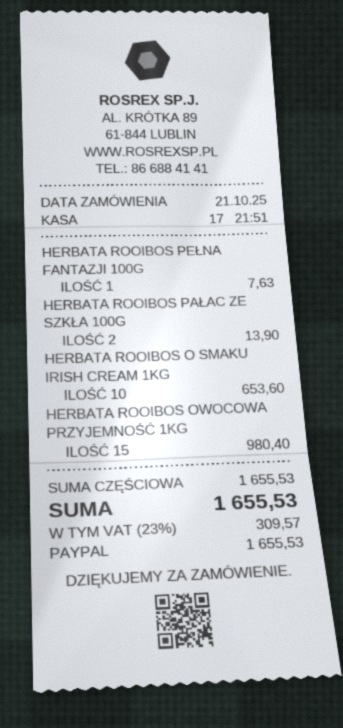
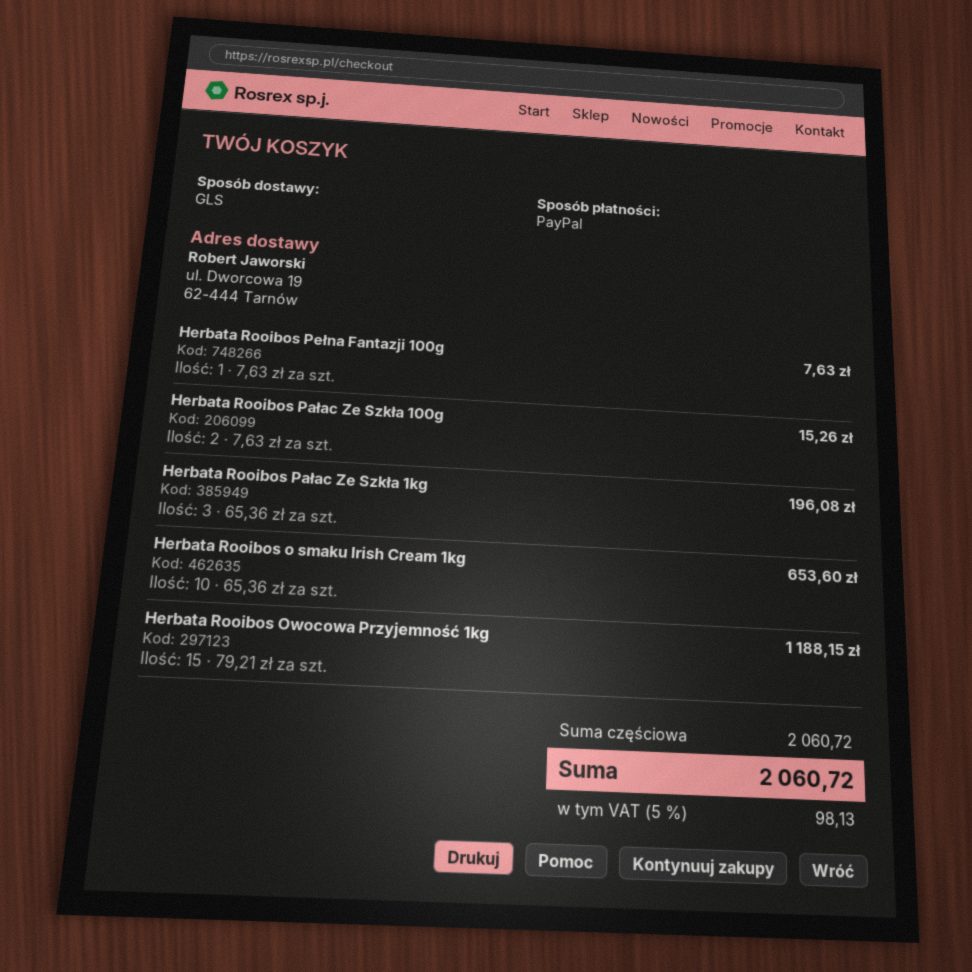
HERBATA ROOIBOS PAŁAC ZE SZKŁA 100G: 2 for 13.90 -> 2 for 15.26
HERBATA ROOIBOS OWOCOWA PRZYJEMNOŚĆ 1KG: 15 for 980.40 -> 15 for 1188.15
Herbata Rooibos Pałac Ze Szkła 1kg: none -> 3 for 196.08
subtotal: 1655.53 -> 2060.72
tax: 23% = 309.57 -> 5% = 98.13
total: 1655.53 -> 2060.72

